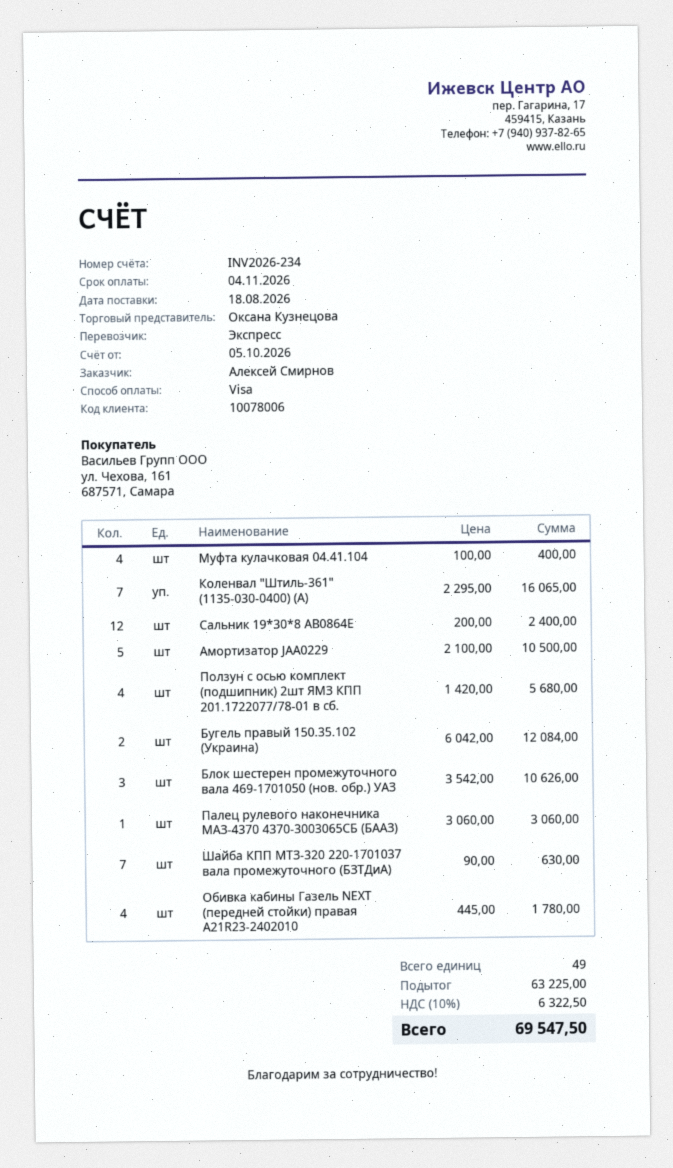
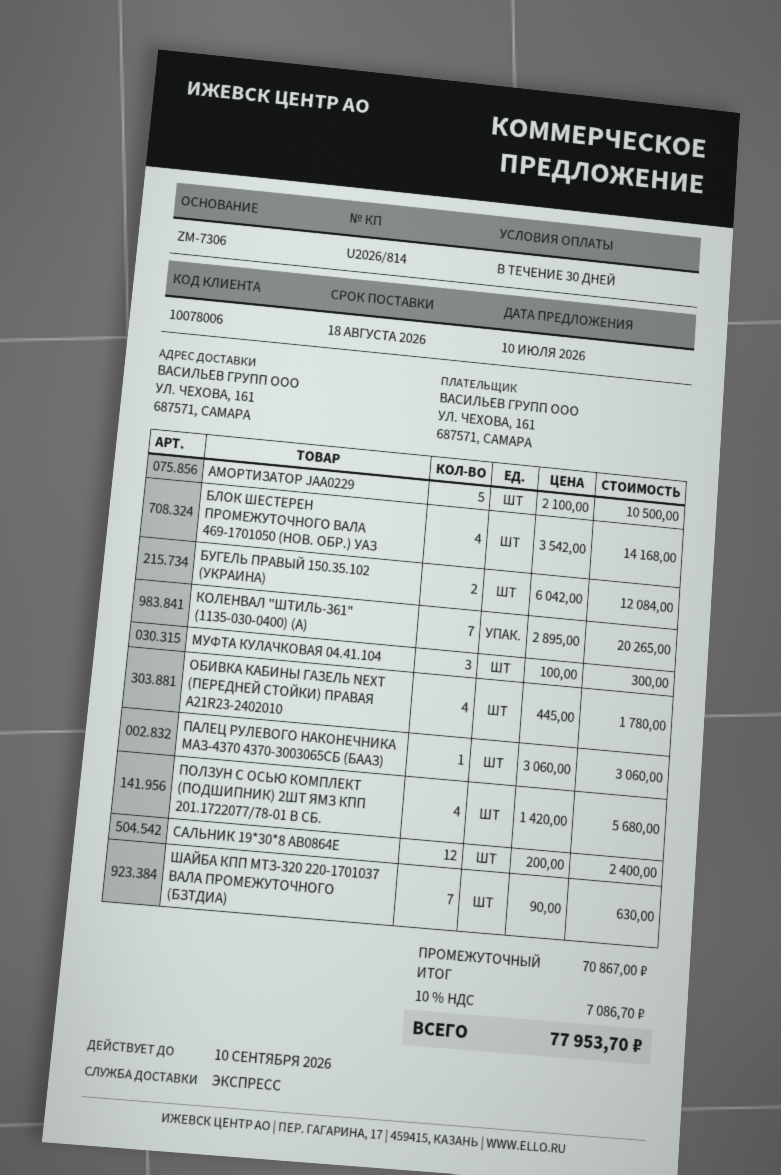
Муфта кулачковая 04.41.104: 4 x 100.00 = 400.00 -> 3 x 100.00 = 300.00
Коленвал "Штиль-361" (1135-030-0400) (А): 7 x 2295.00 = 16065.00 -> 7 x 2895.00 = 20265.00
Блок шестерен промежуточного вала 469-1701050 (нов. обр.) УАЗ: 3 x 3542.00 = 10626.00 -> 4 x 3542.00 = 14168.00
subtotal: 63225.00 -> 70867.00
tax: 10% = 6322.50 -> 10% = 7086.70
total: 69547.50 -> 77953.70

